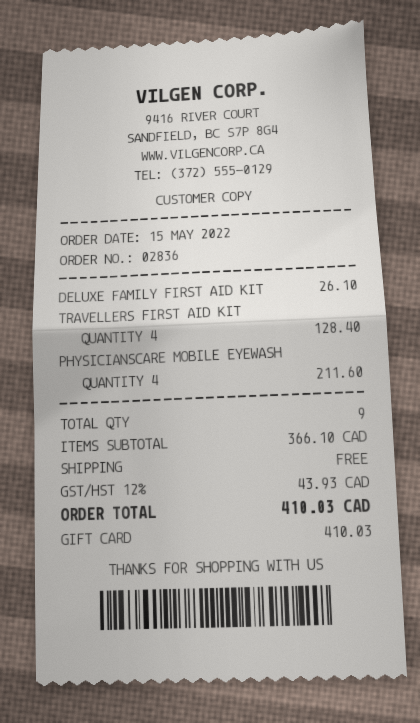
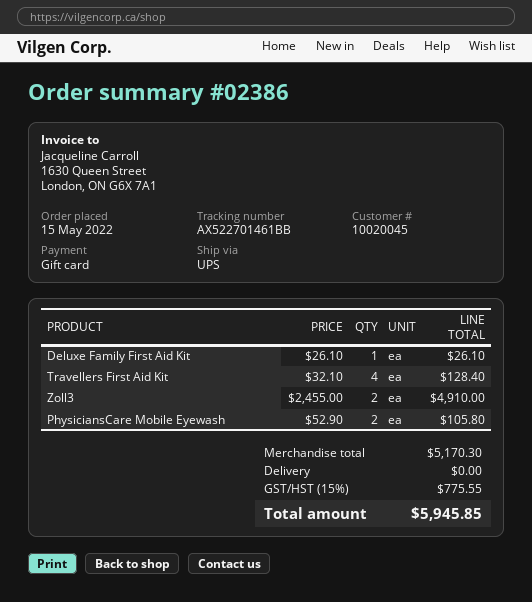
order number: 02836 -> 02386
PHYSICIANSCARE MOBILE EYEWASH: 4 for 211.60 -> 2 for 105.80
Zoll3: none -> 2 for 4910.00
subtotal: 366.10 -> 5170.30
tax: 12% = 43.93 -> 15% = 775.55
total: 410.03 -> 5945.85

